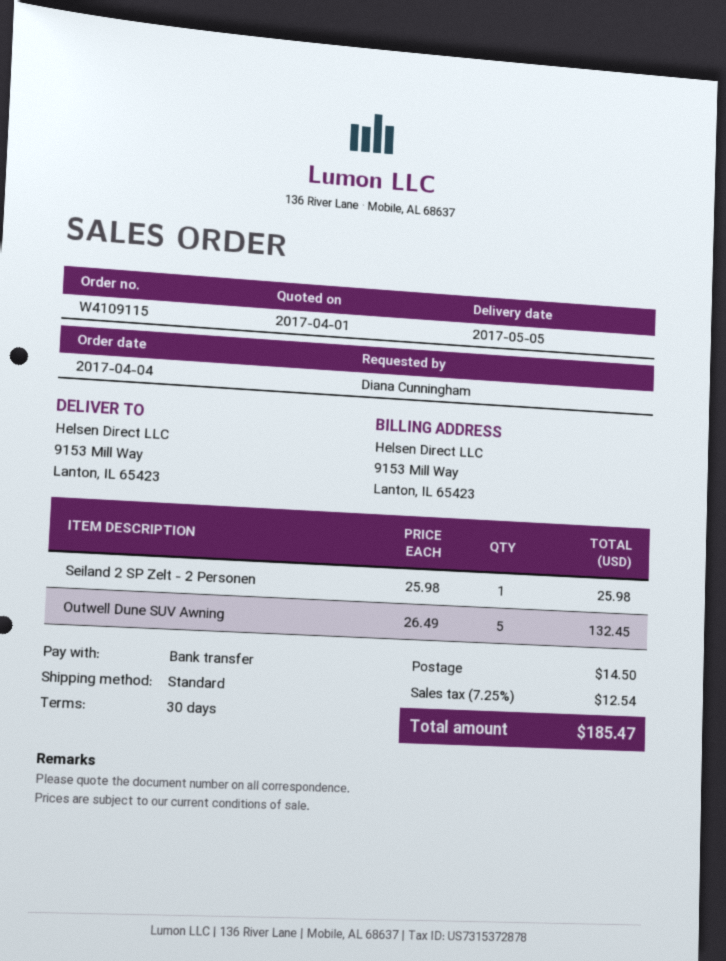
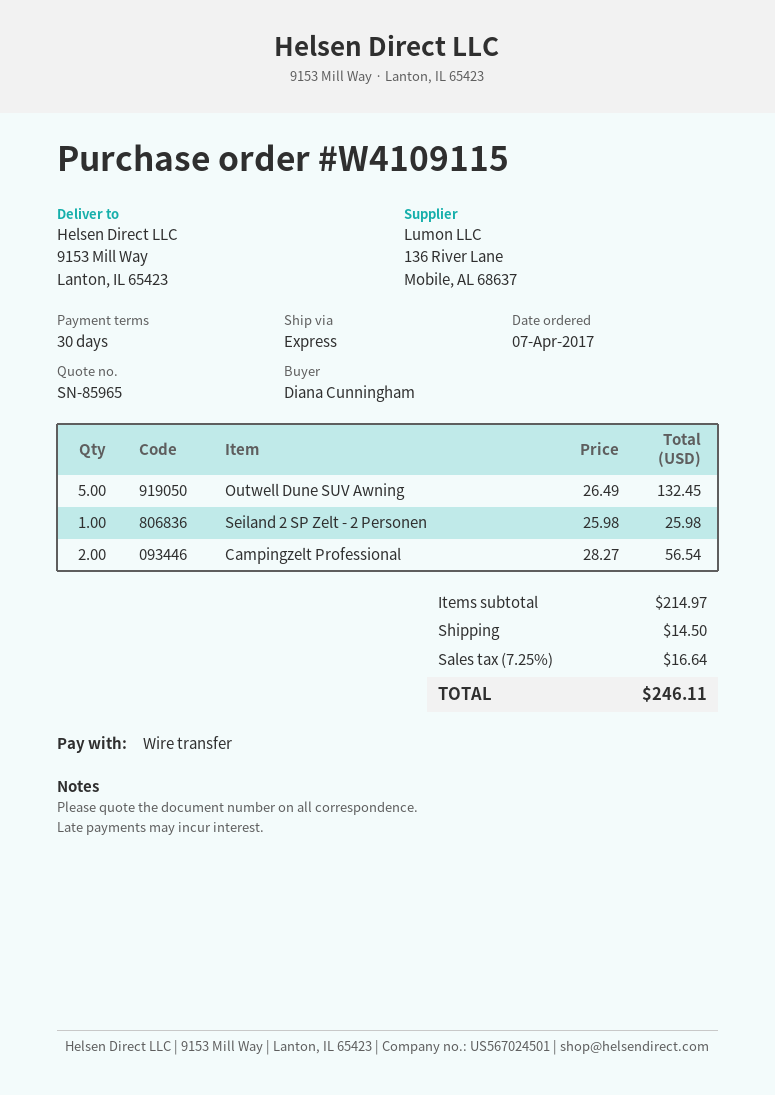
order date: 2017-04-04 -> 2017-04-07
shipping method: standard -> express
Campingzelt Professional: none -> 2 x 28.27 = 56.54
tax: 7.25% = 12.54 -> 7.25% = 16.64
total: 185.47 -> 246.11

